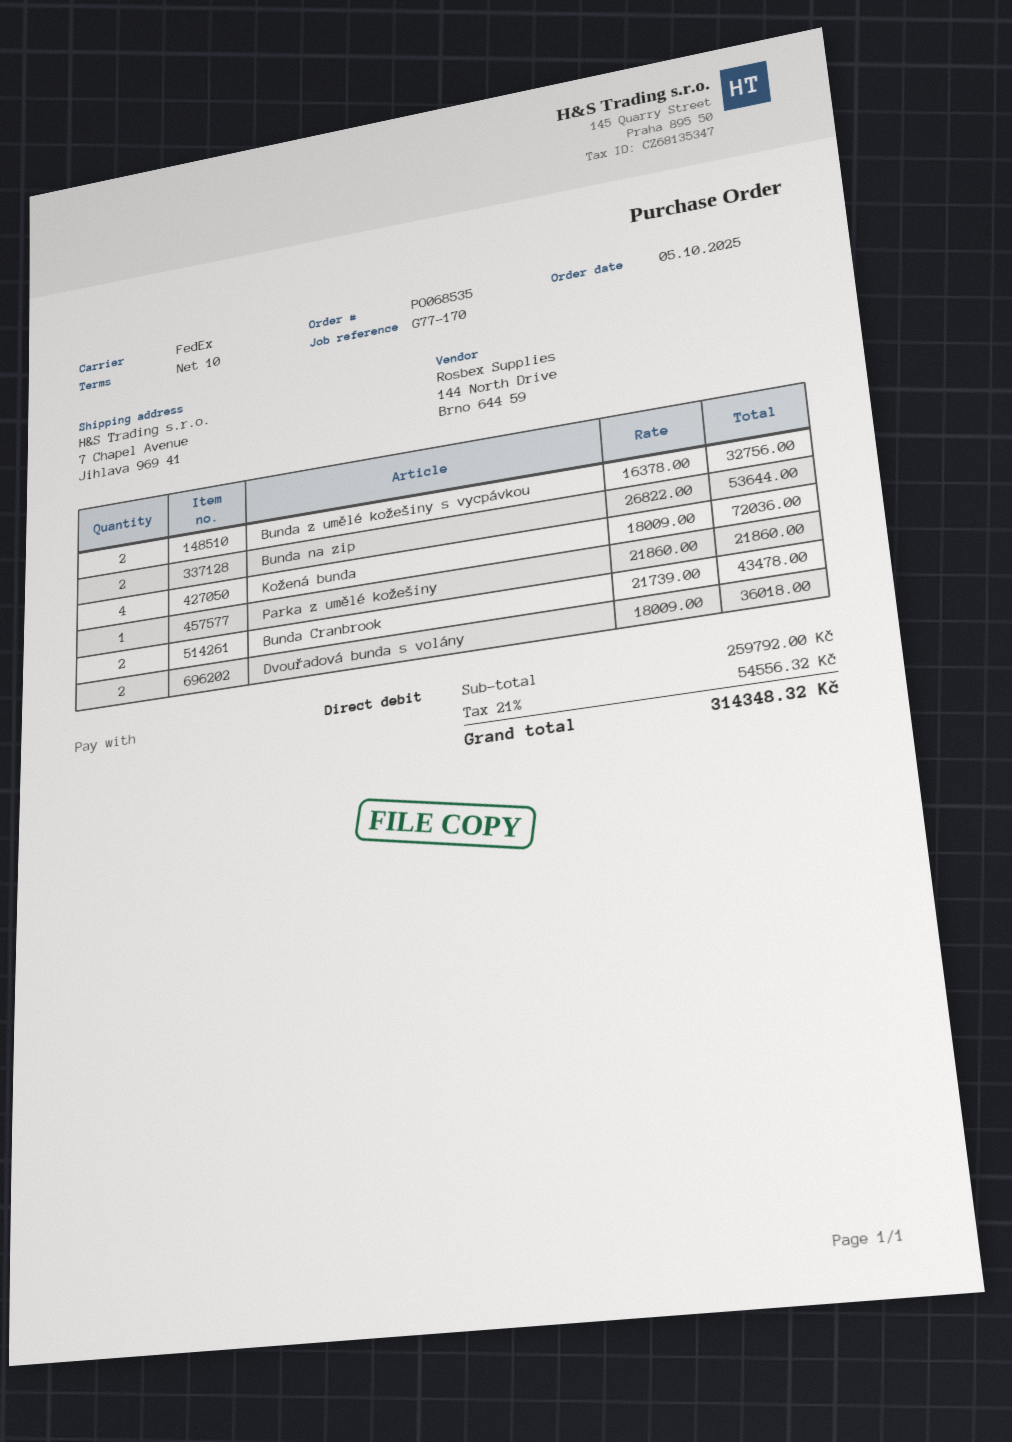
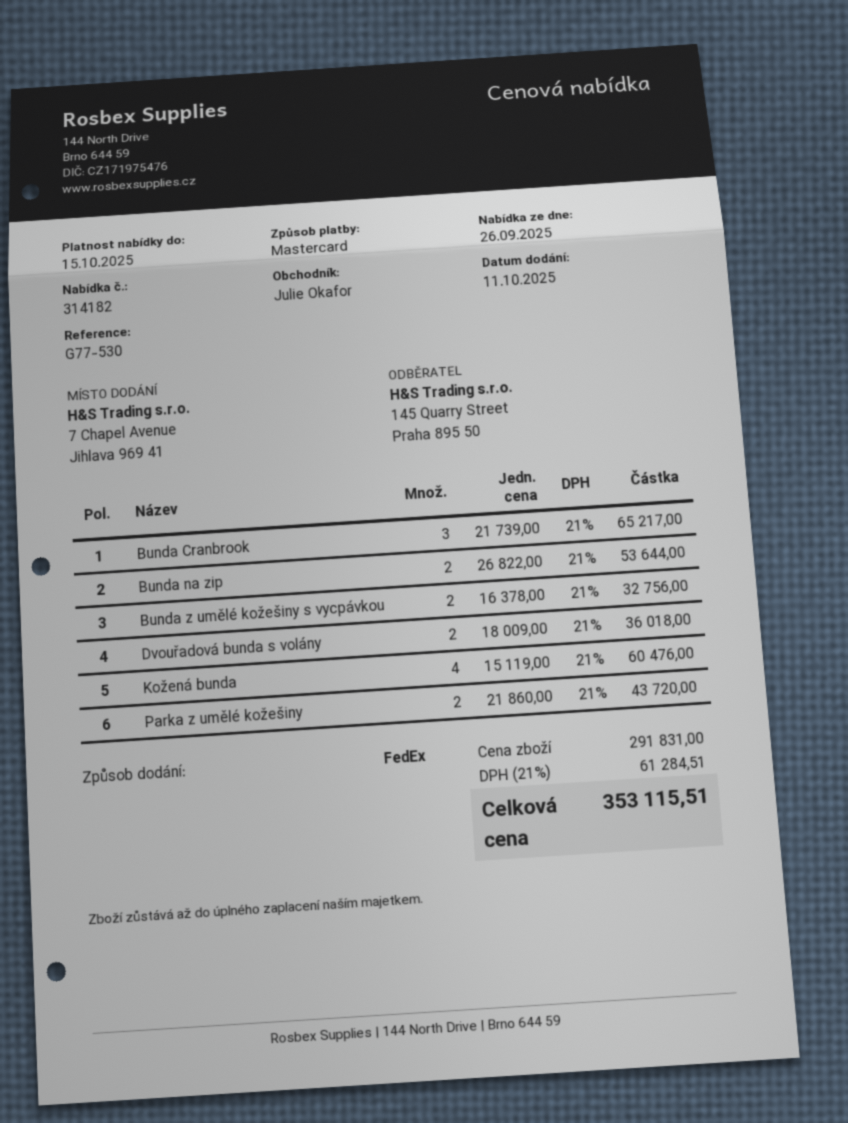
reference: G77-170 -> G77-530
payment method: direct debit -> Mastercard
Kožená bunda: 4 x 18009.00 = 72036.00 -> 4 x 15119.00 = 60476.00
Parka z umělé kožešiny: 1 x 21860.00 = 21860.00 -> 2 x 21860.00 = 43720.00
Bunda Cranbrook: 2 x 21739.00 = 43478.00 -> 3 x 21739.00 = 65217.00
subtotal: 259792.00 -> 291831.00
tax: 21% = 54556.32 -> 21% = 61284.51
total: 314348.32 -> 353115.51

